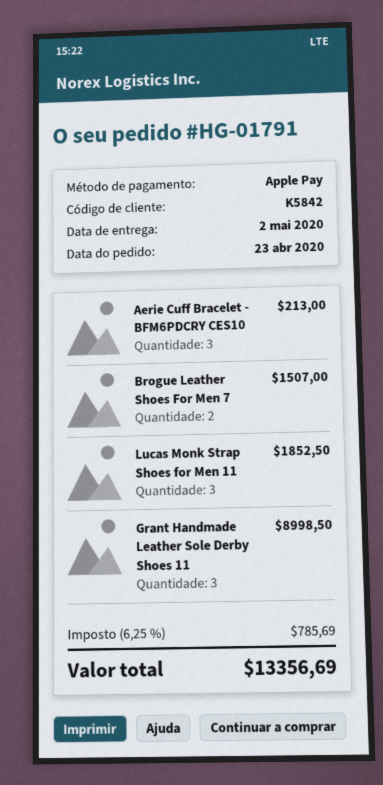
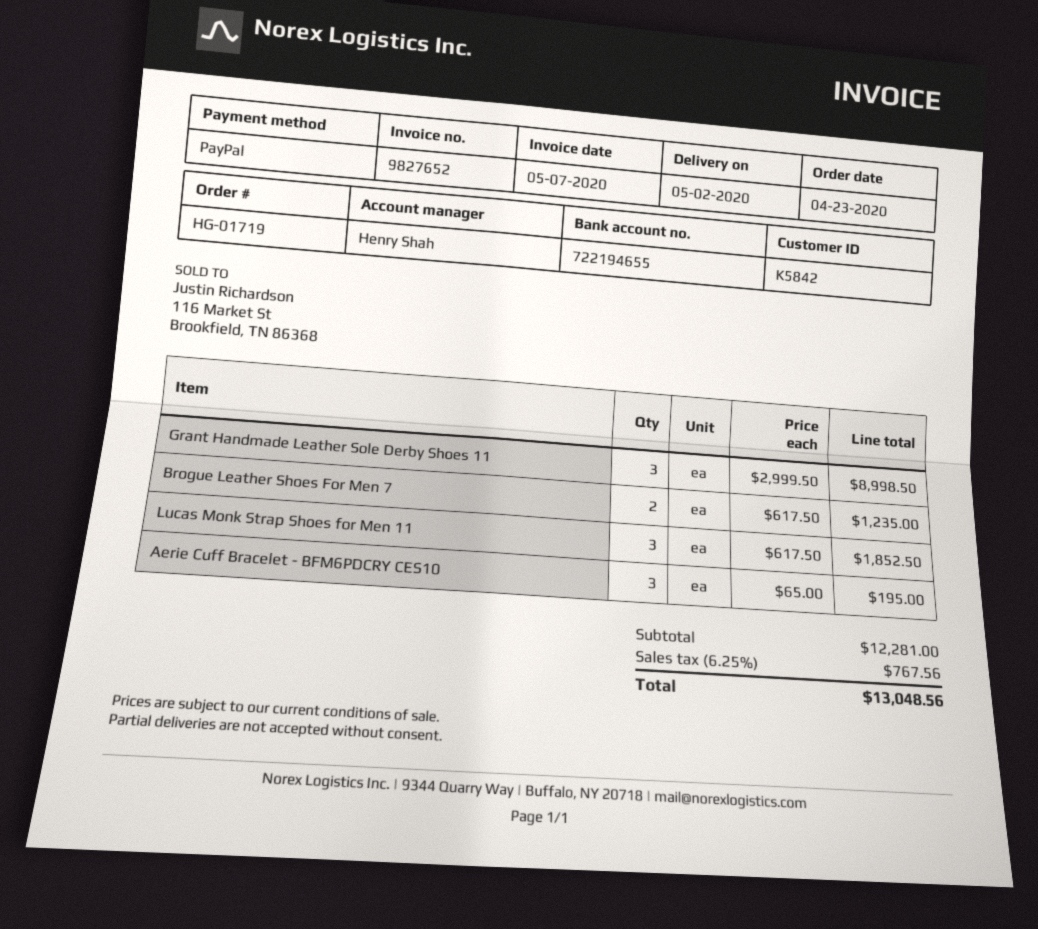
order number: HG-01791 -> HG-01719
payment method: Apple Pay -> PayPal
Aerie Cuff Bracelet - BFM6PDCRY CES10: 3 for 213.00 -> 3 for 195.00
Brogue Leather Shoes For Men 7: 2 for 1507.00 -> 2 for 1235.00
tax: 6.25% = 785.69 -> 6.25% = 767.56
total: 13356.69 -> 13048.56

